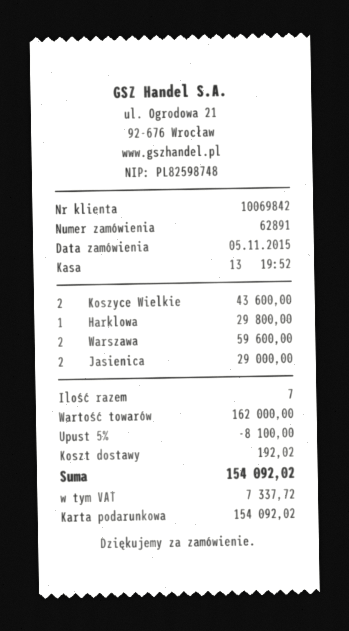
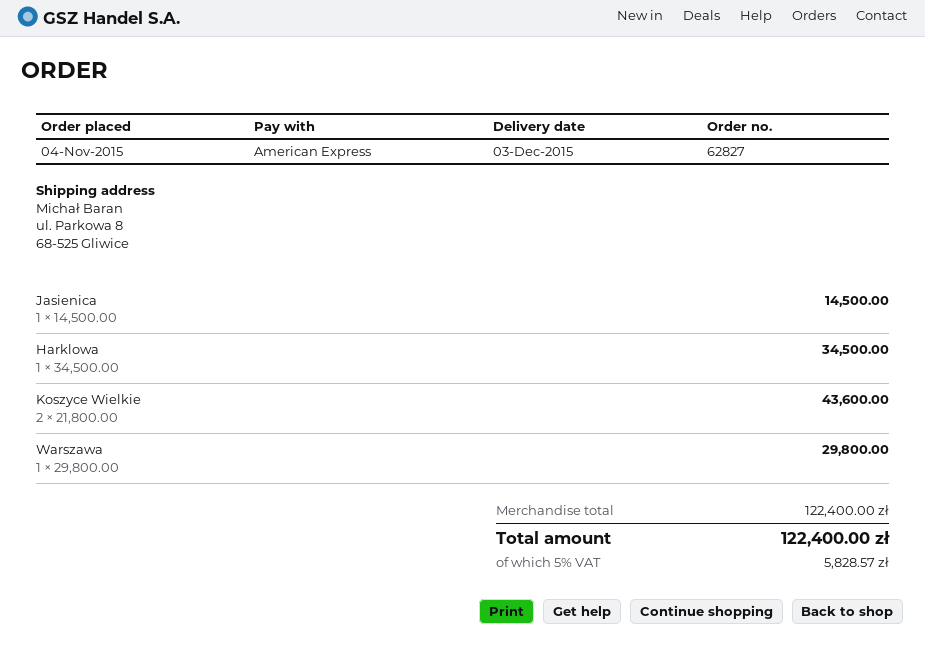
order number: 62891 -> 62827
order date: 2015-11-05 -> 2015-11-04
payment method: gift card -> American Express
Harklowa: 1 for 29800.00 -> 1 for 34500.00
Warszawa: 2 for 59600.00 -> 1 for 29800.00
Jasienica: 2 for 29000.00 -> 1 for 14500.00
subtotal: 162000.00 -> 122400.00
discount: 5% = 8100.00 -> none
shipping: 192.02 -> none
tax: 7337.72 -> 5828.57
total: 154092.02 -> 122400.00

